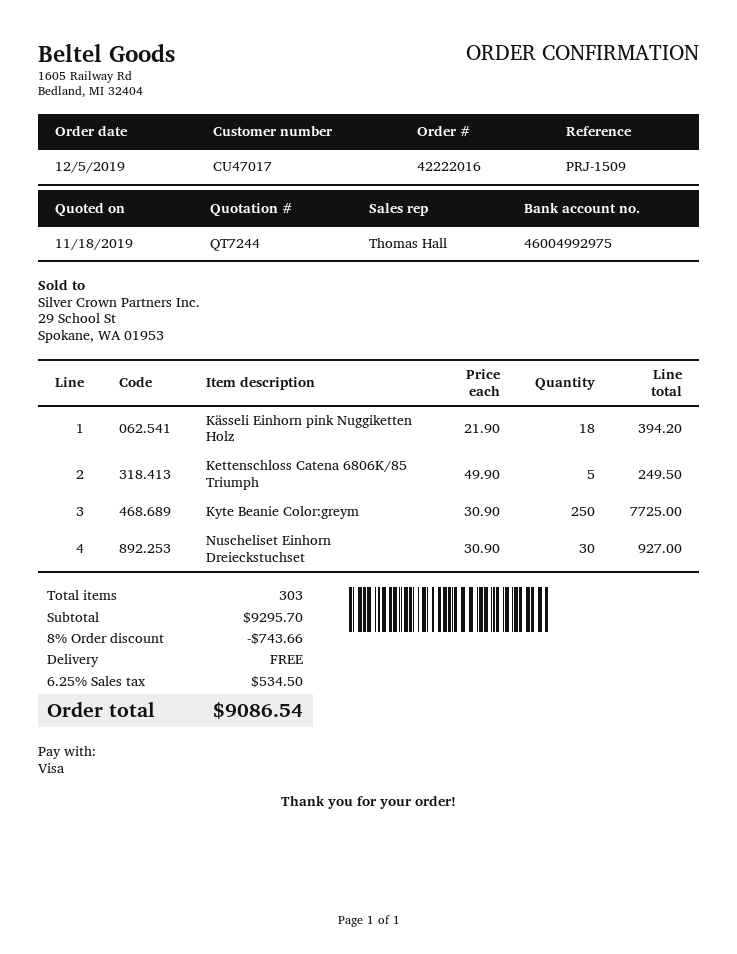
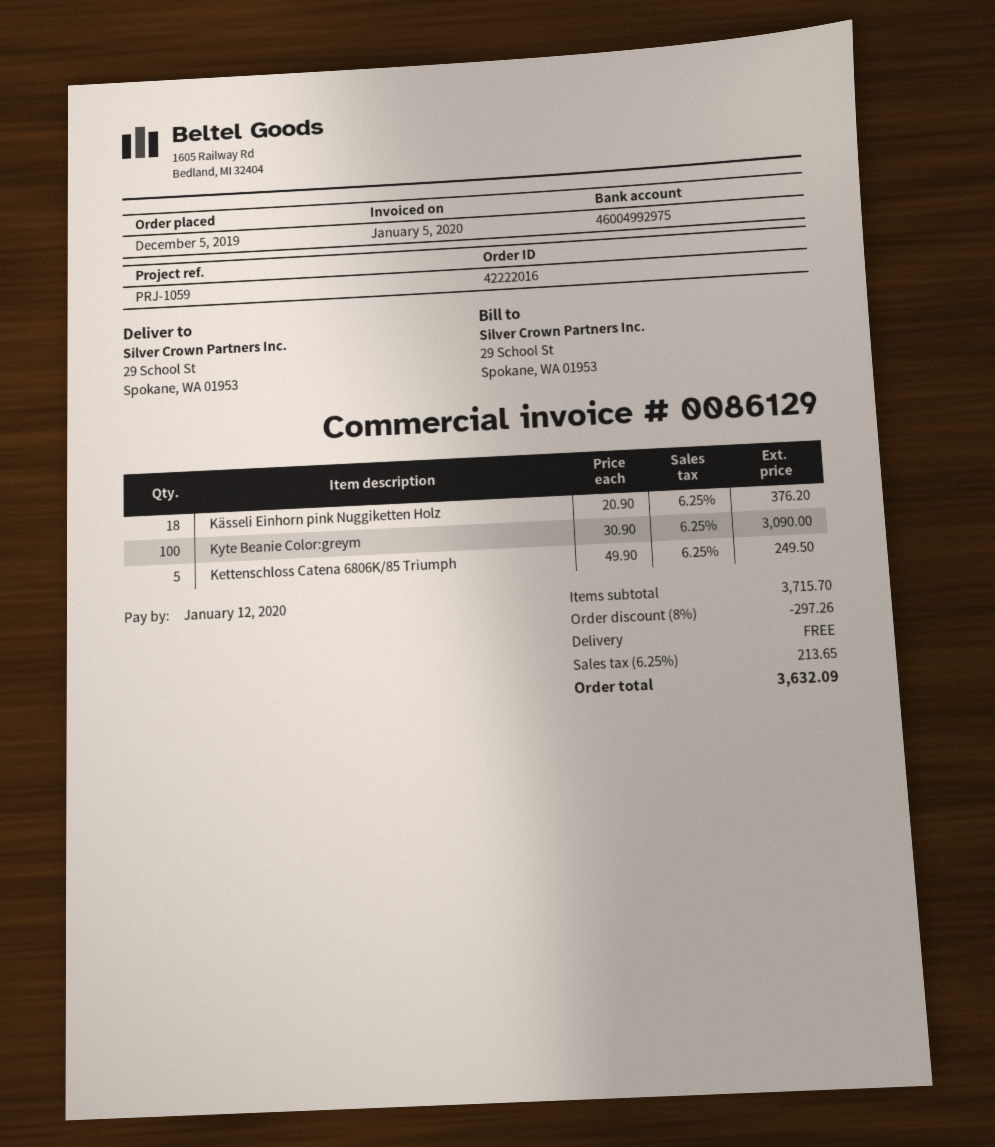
reference: PRJ-1509 -> PRJ-1059
Kässeli Einhorn pink Nuggiketten Holz: 18 x 21.90 = 394.20 -> 18 x 20.90 = 376.20
Kyte Beanie Color:greym: 250 x 30.90 = 7725.00 -> 100 x 30.90 = 3090.00
Nuscheliset Einhorn Dreieckstuchset: 30 x 30.90 = 927.00 -> none
subtotal: 9295.70 -> 3715.70
discount: 8% = 743.66 -> 8% = 297.26
tax: 6.25% = 534.50 -> 6.25% = 213.65
total: 9086.54 -> 3632.09

